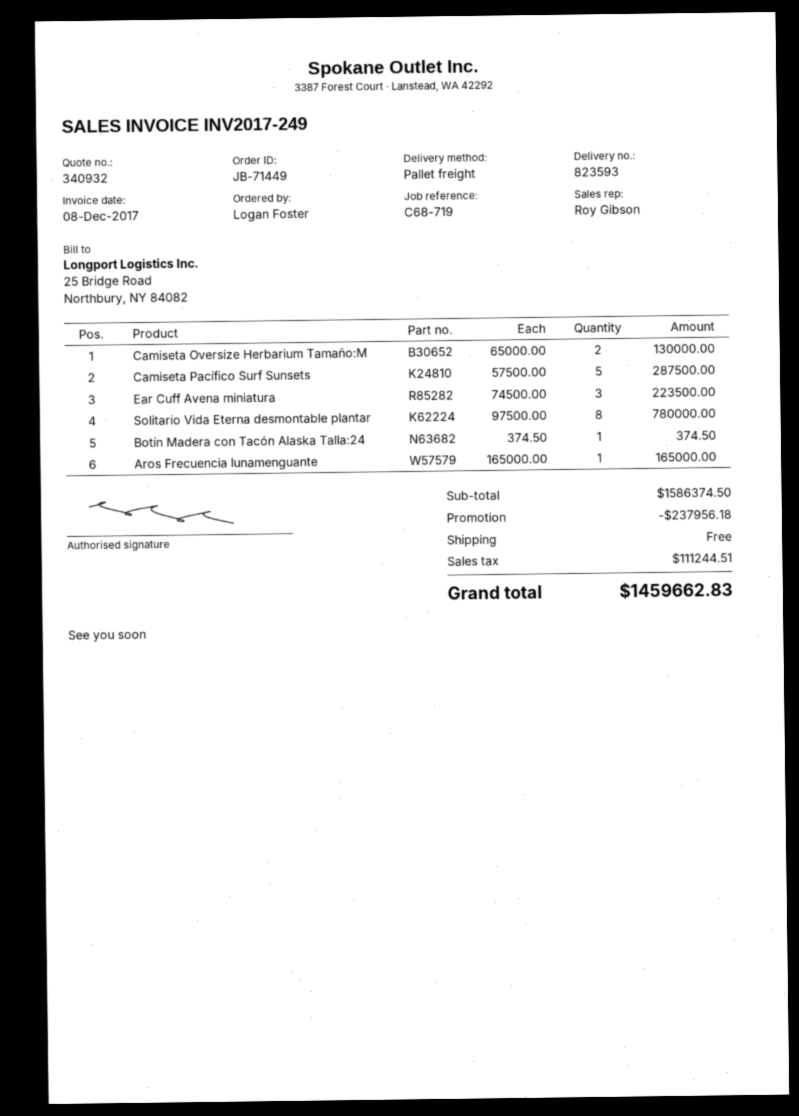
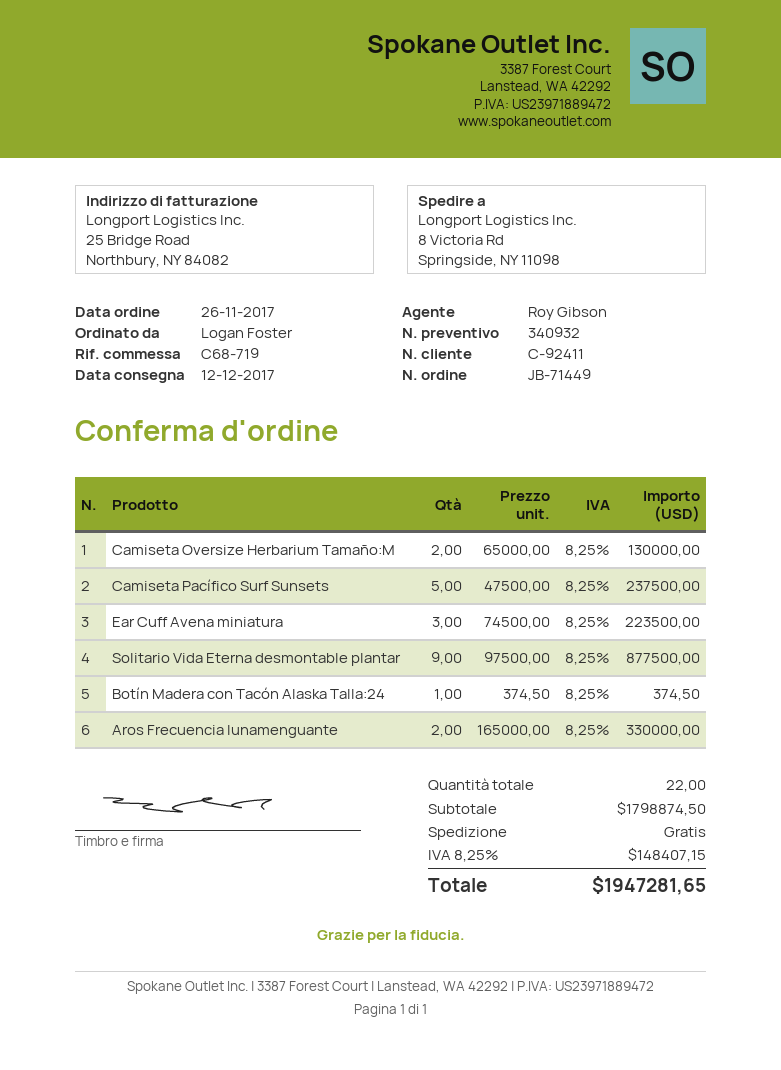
Camiseta Pacífico Surf Sunsets: 5 x 57500.00 = 287500.00 -> 5 x 47500.00 = 237500.00
Solitario Vida Eterna desmontable plantar: 8 x 97500.00 = 780000.00 -> 9 x 97500.00 = 877500.00
Aros Frecuencia lunamenguante: 1 x 165000.00 = 165000.00 -> 2 x 165000.00 = 330000.00
subtotal: 1586374.50 -> 1798874.50
discount: 237956.18 -> none
tax: 111244.51 -> 148407.15
total: 1459662.83 -> 1947281.65

